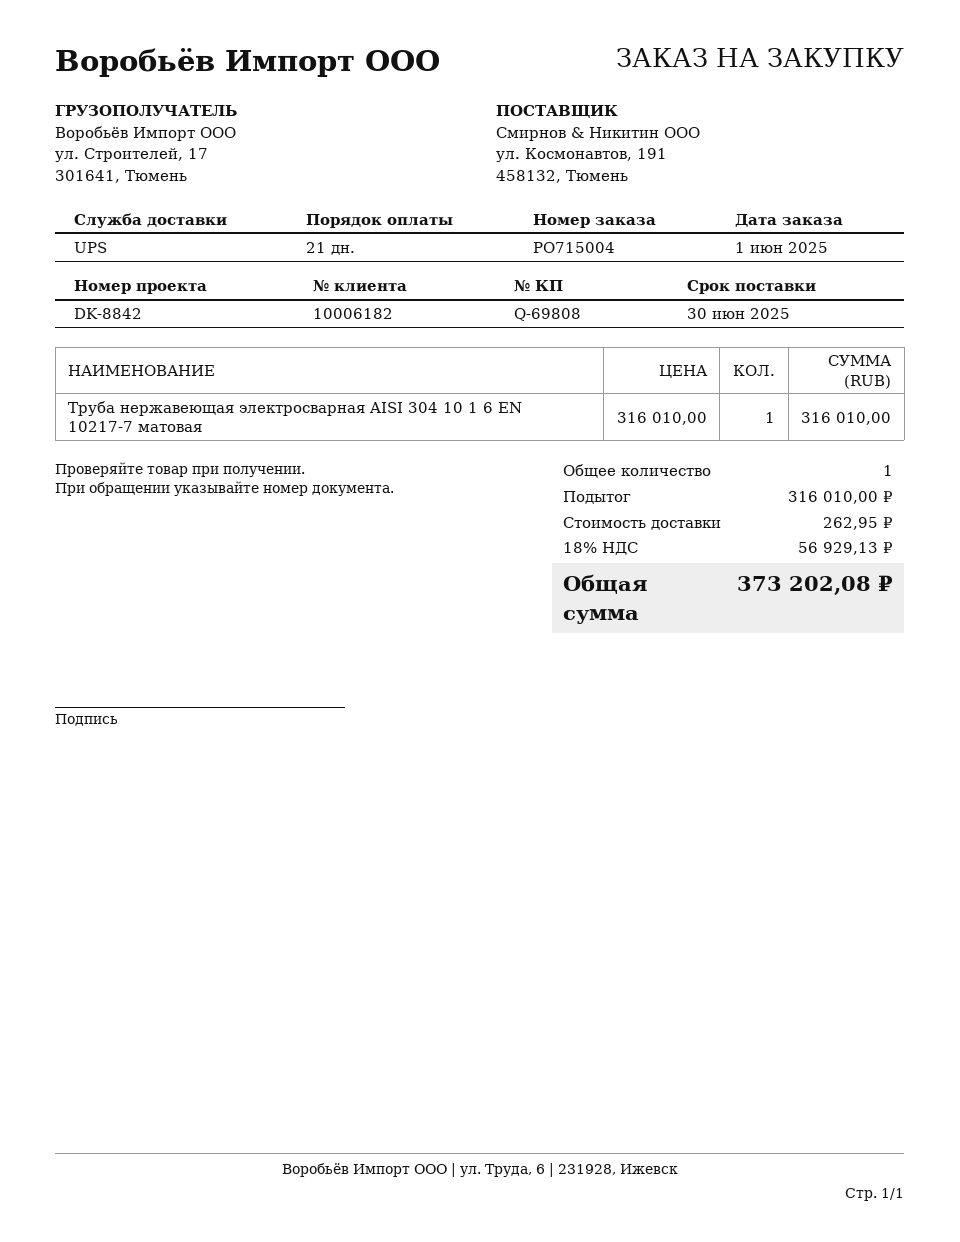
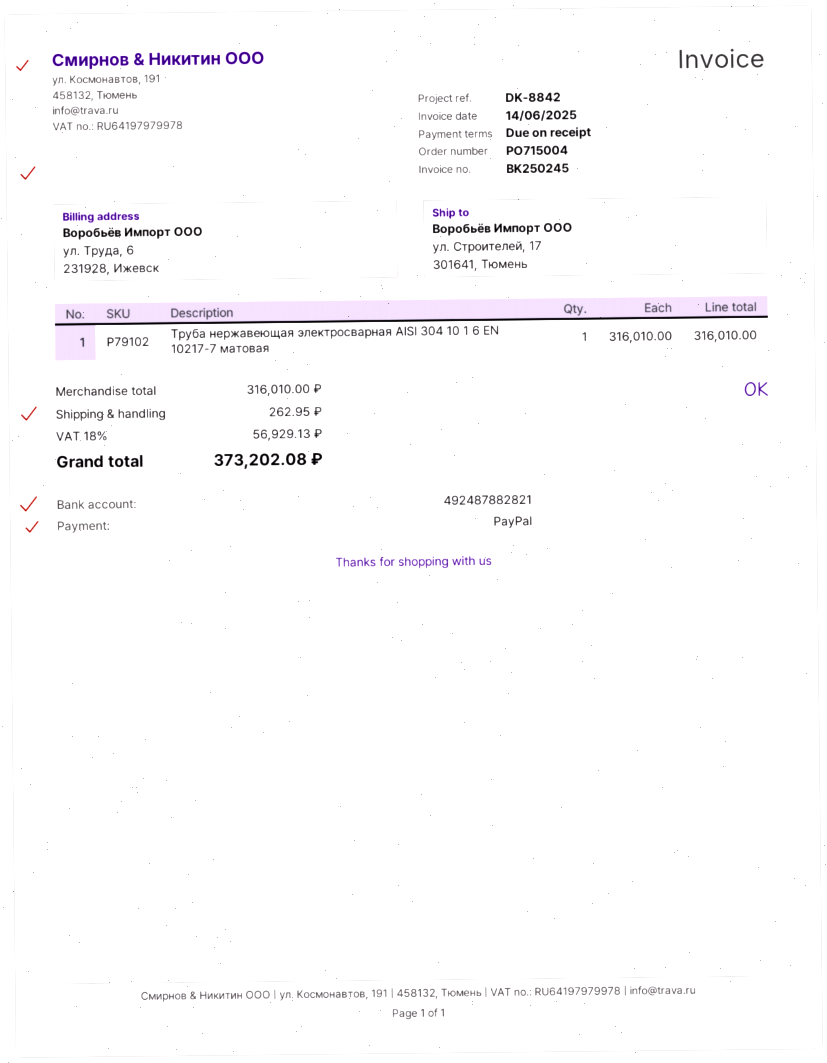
payment terms: 21 days -> on receipt

